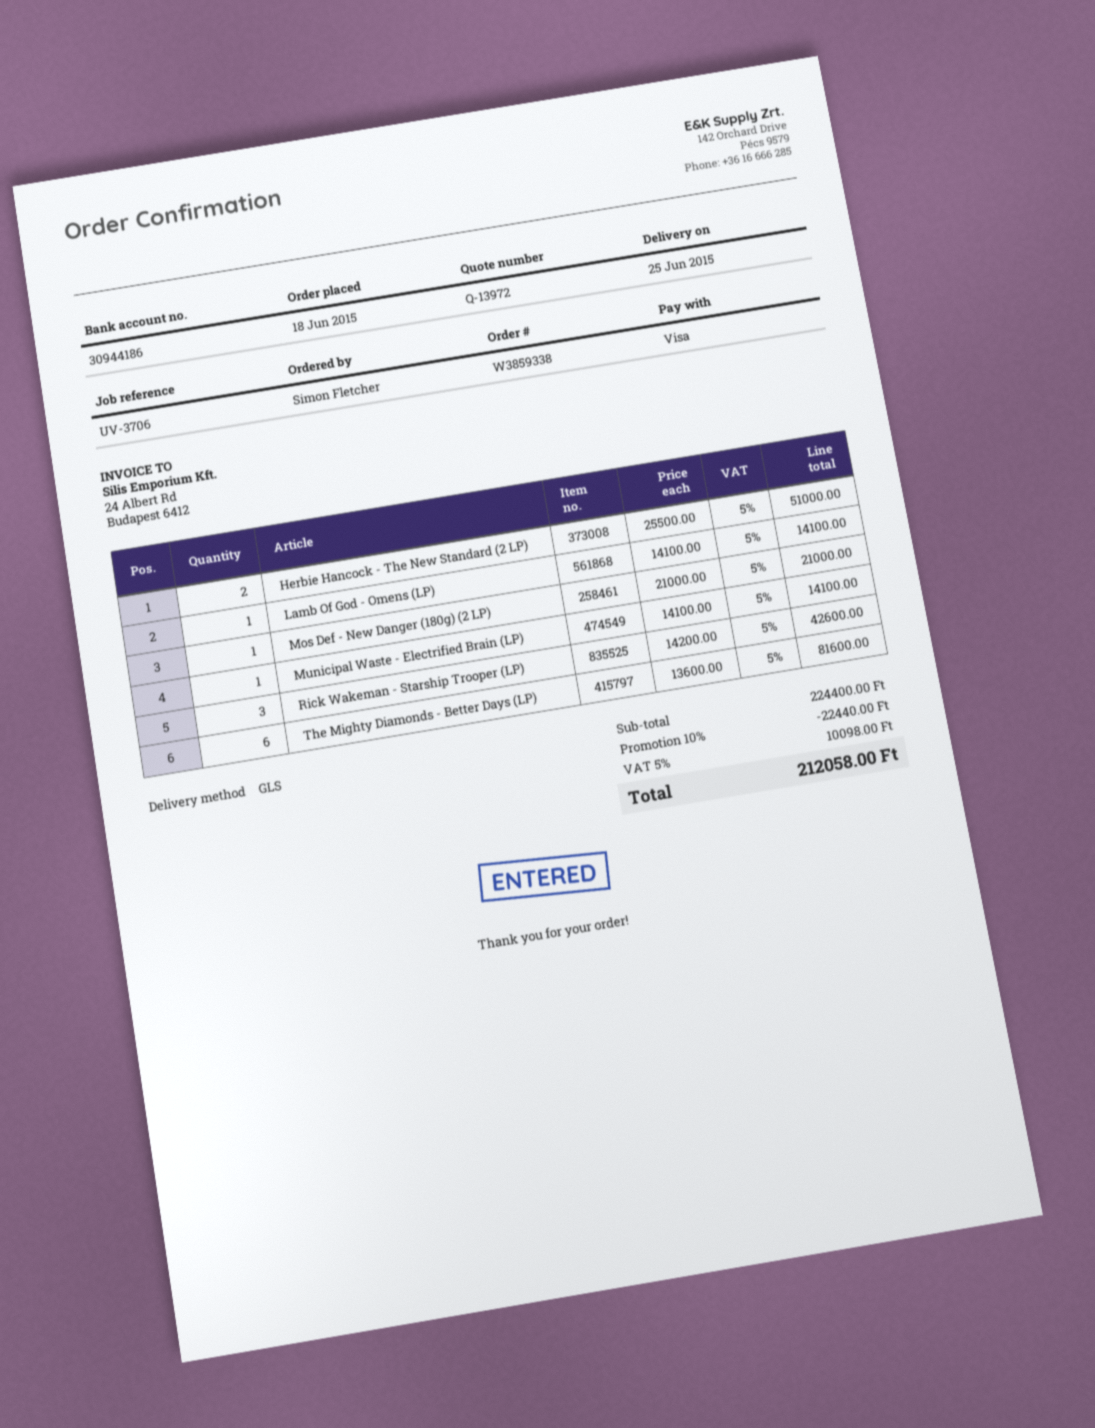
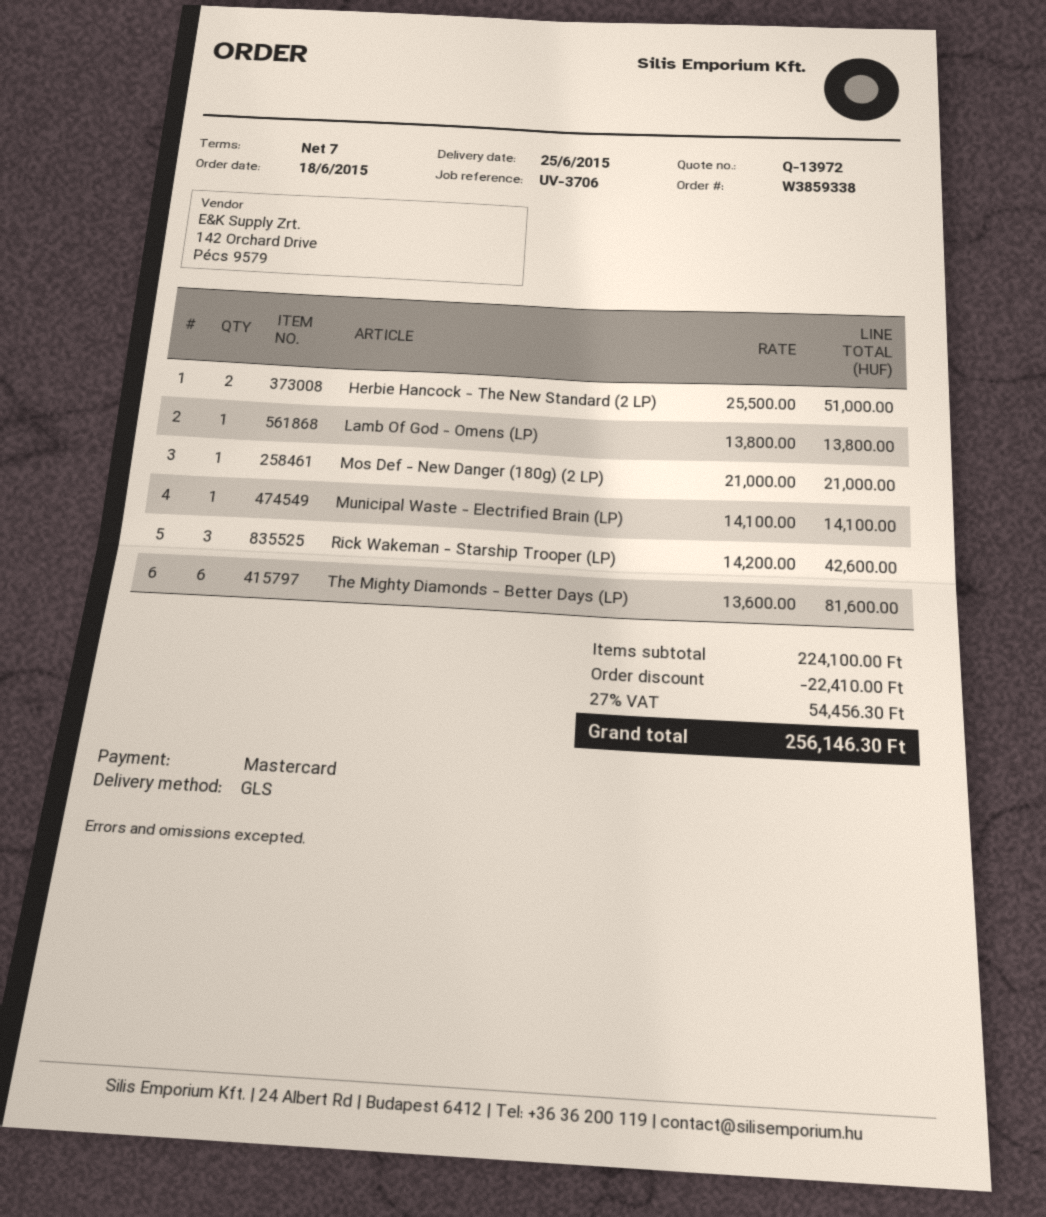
payment method: Visa -> Mastercard
Lamb Of God - Omens (LP): 1 x 14100.00 = 14100.00 -> 1 x 13800.00 = 13800.00
subtotal: 224400.00 -> 224100.00
discount: 22440.00 -> 22410.00
tax: 5% = 10098.00 -> 27% = 54456.30
total: 212058.00 -> 256146.30

